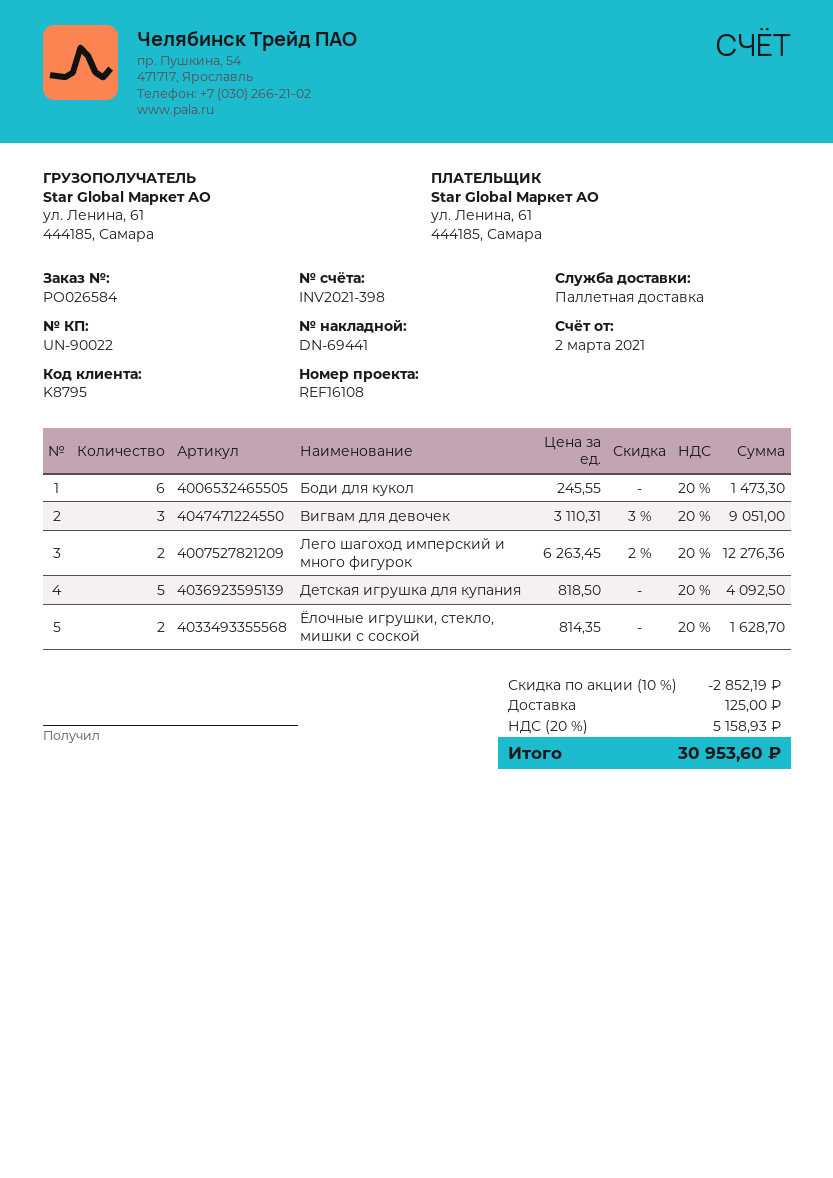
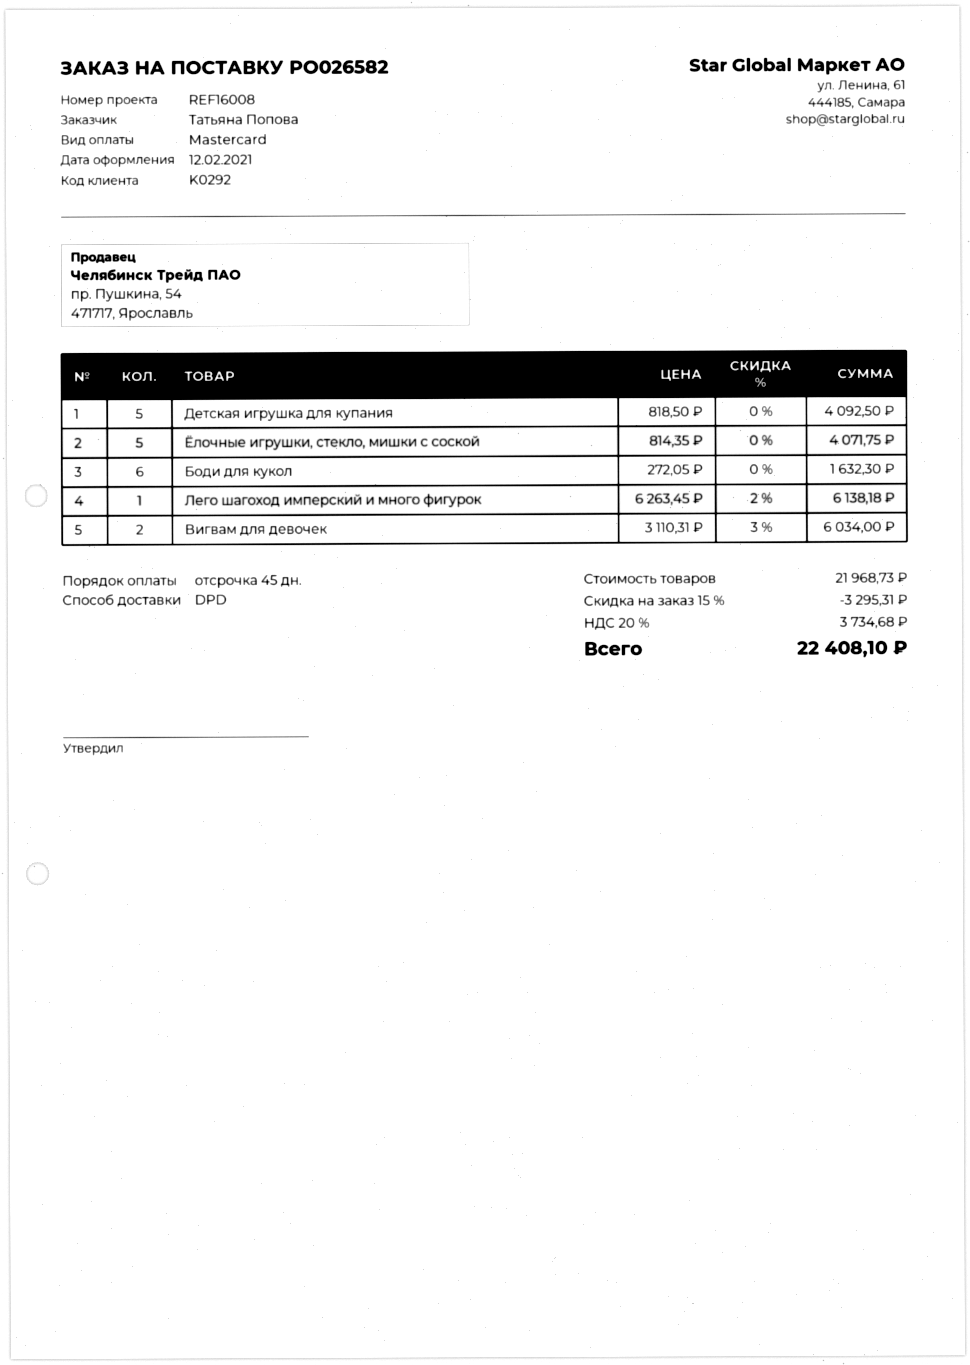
order number: PO026584 -> PO026582
customer number: K8795 -> K0292
reference: REF16108 -> REF16008
shipping method: pallet freight -> DPD
Боди для кукол: 6 x 245.55 = 1473.30 -> 6 x 272.05 = 1632.30
Вигвам для девочек: 3 x 3110.31 - 3% = 9051.00 -> 2 x 3110.31 - 3% = 6034.00
Лего шагоход имперский и много фигурок: 2 x 6263.45 - 2% = 12276.36 -> 1 x 6263.45 - 2% = 6138.18
Ёлочные игрушки, стекло, мишки с соской: 2 x 814.35 = 1628.70 -> 5 x 814.35 = 4071.75
discount: 10% = 2852.19 -> 15% = 3295.31
shipping: 125.00 -> none
tax: 20% = 5158.93 -> 20% = 3734.68
total: 30953.60 -> 22408.10

